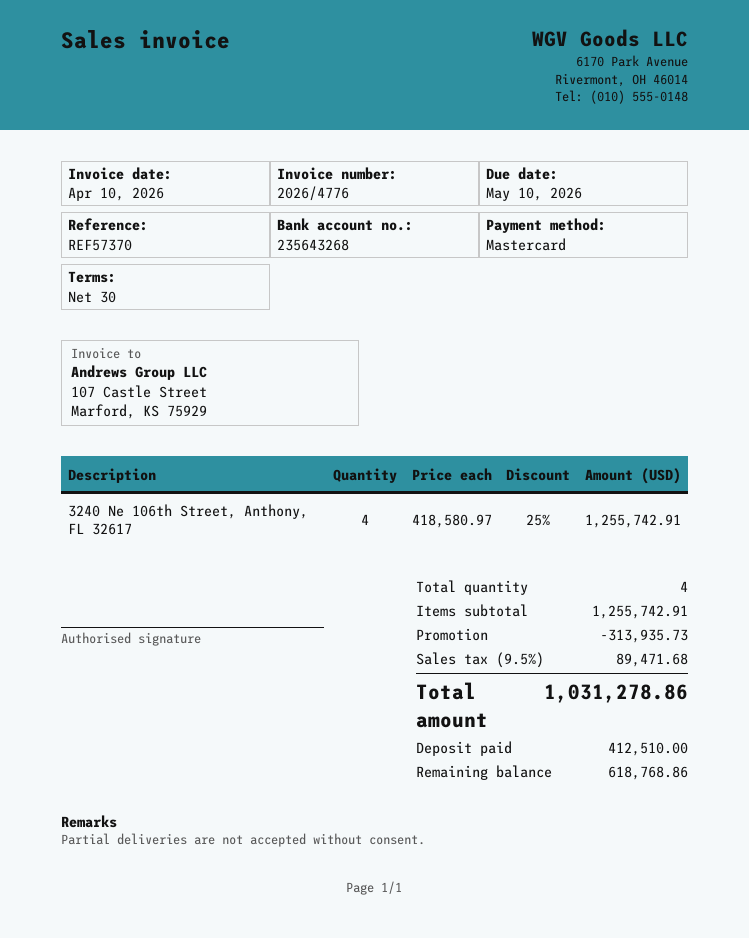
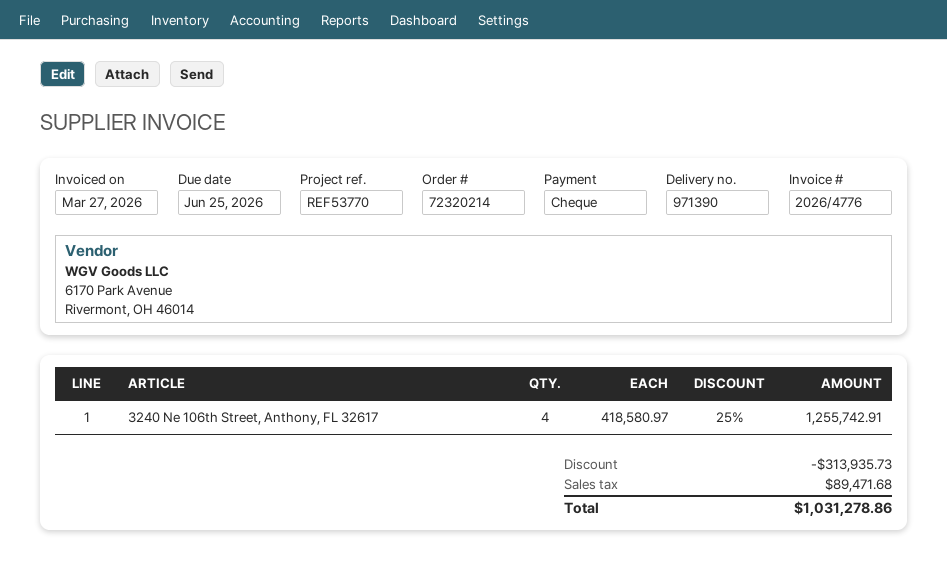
invoice date: 2026-04-10 -> 2026-03-27
due date: 2026-05-10 -> 2026-06-25
reference: REF57370 -> REF53770
payment method: Mastercard -> cheque

